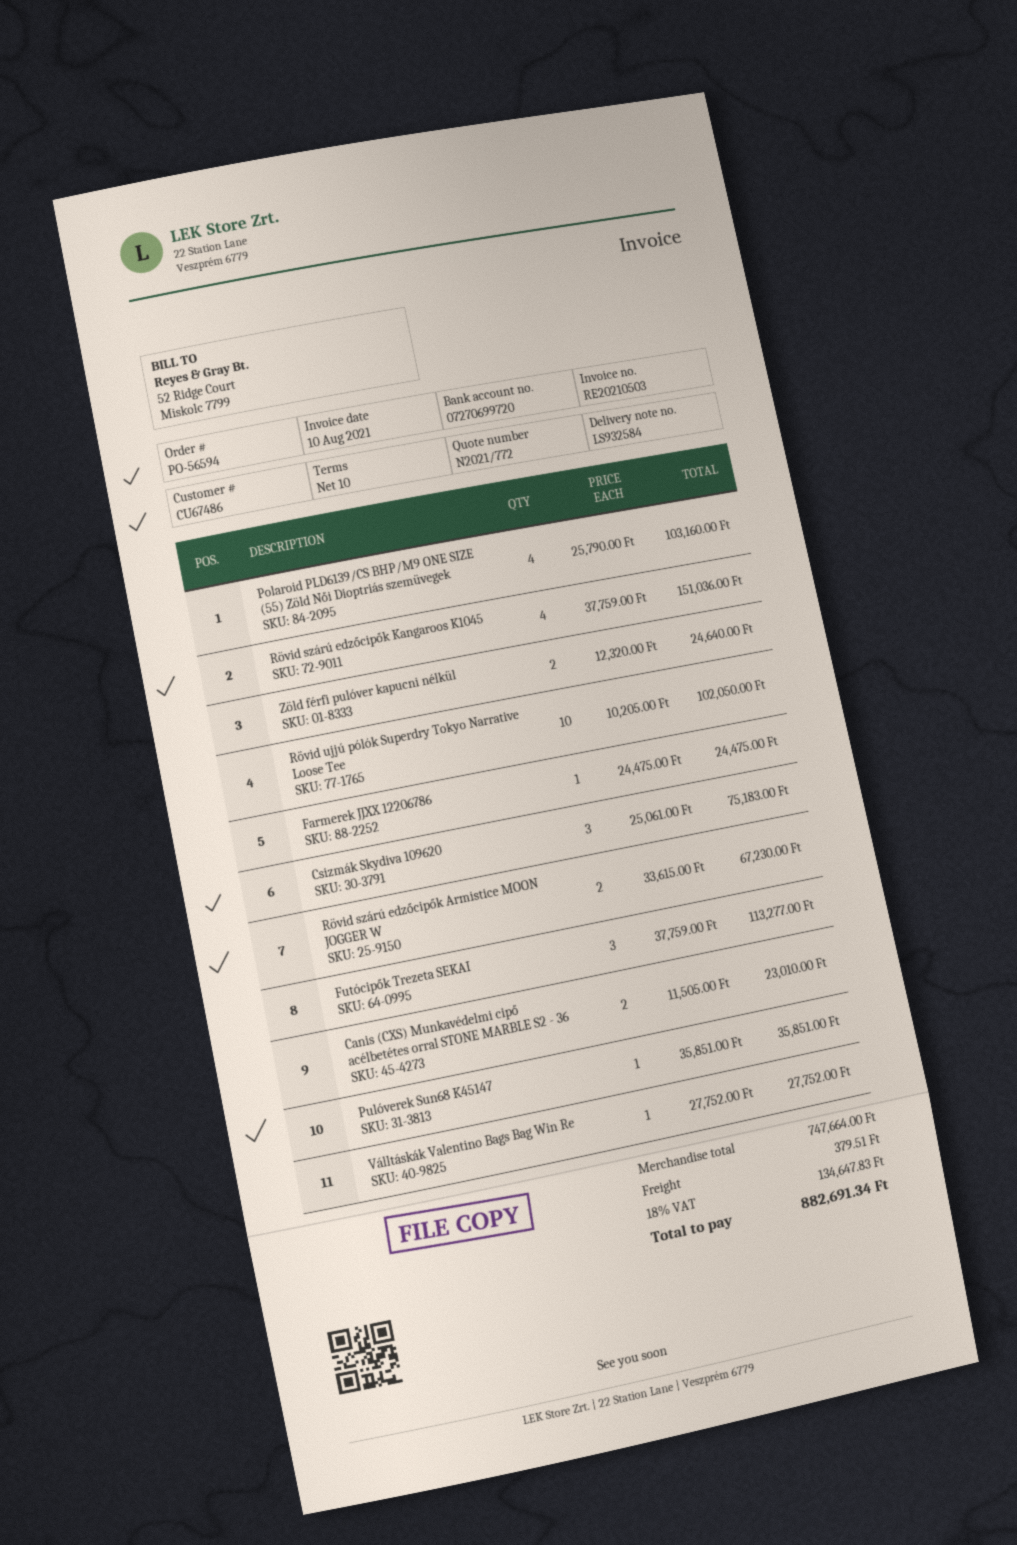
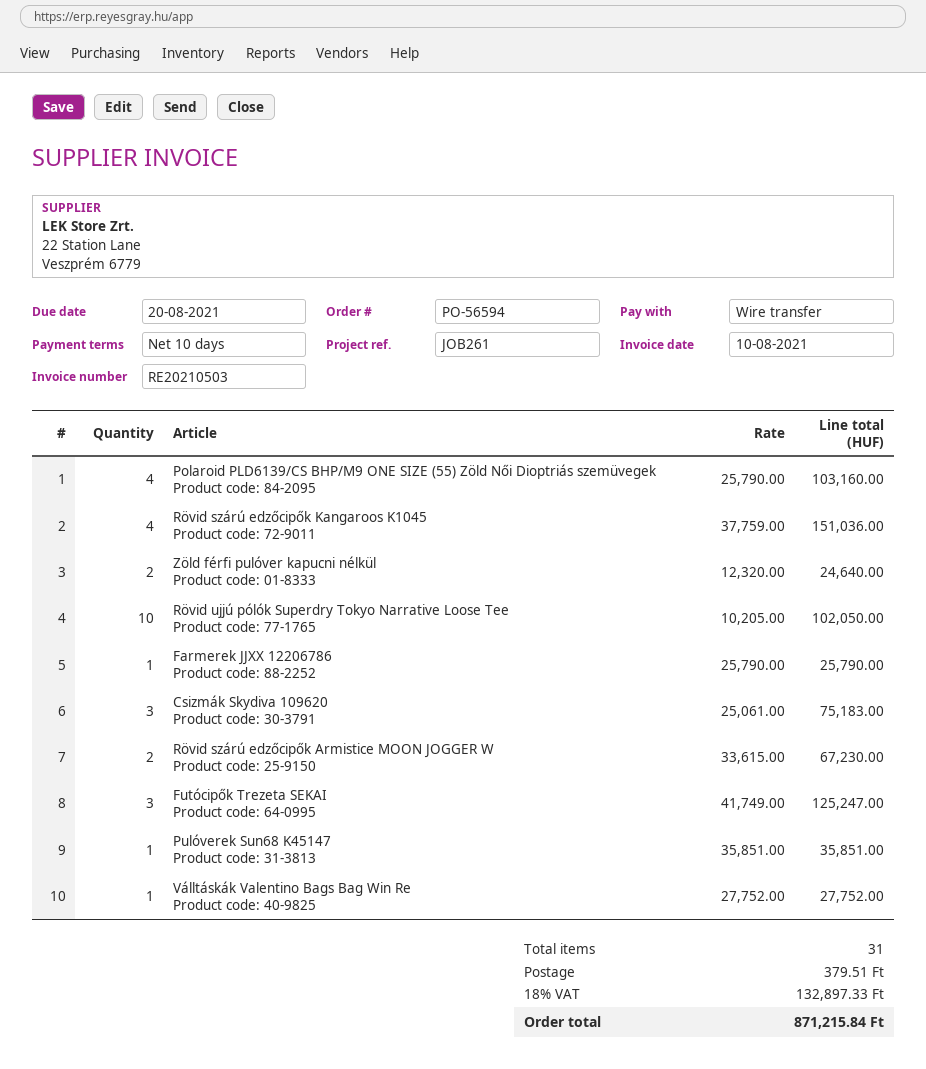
Farmerek JJXX 12206786: 1 x 24475.00 = 24475.00 -> 1 x 25790.00 = 25790.00
Futócipők Trezeta SEKAI: 3 x 37759.00 = 113277.00 -> 3 x 41749.00 = 125247.00
Canis (CXS) Munkavédelmi cipő acélbetétes orral STONE MARBLE S2 - 36: 2 x 11505.00 = 23010.00 -> none
tax: 18% = 134647.83 -> 18% = 132897.33
total: 882691.34 -> 871215.84

